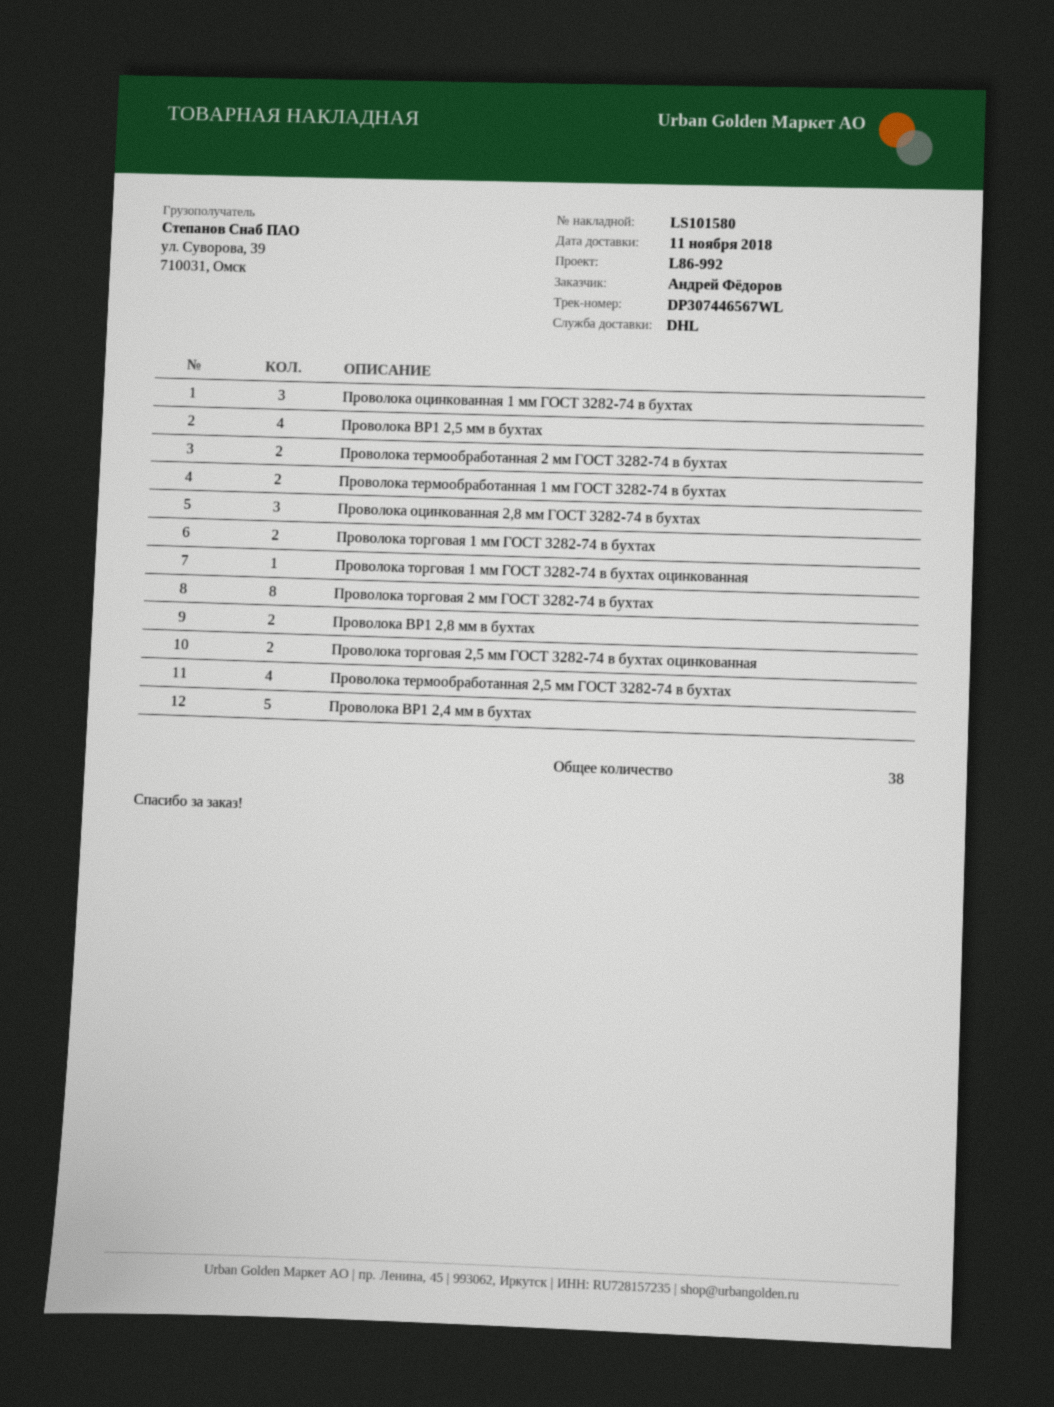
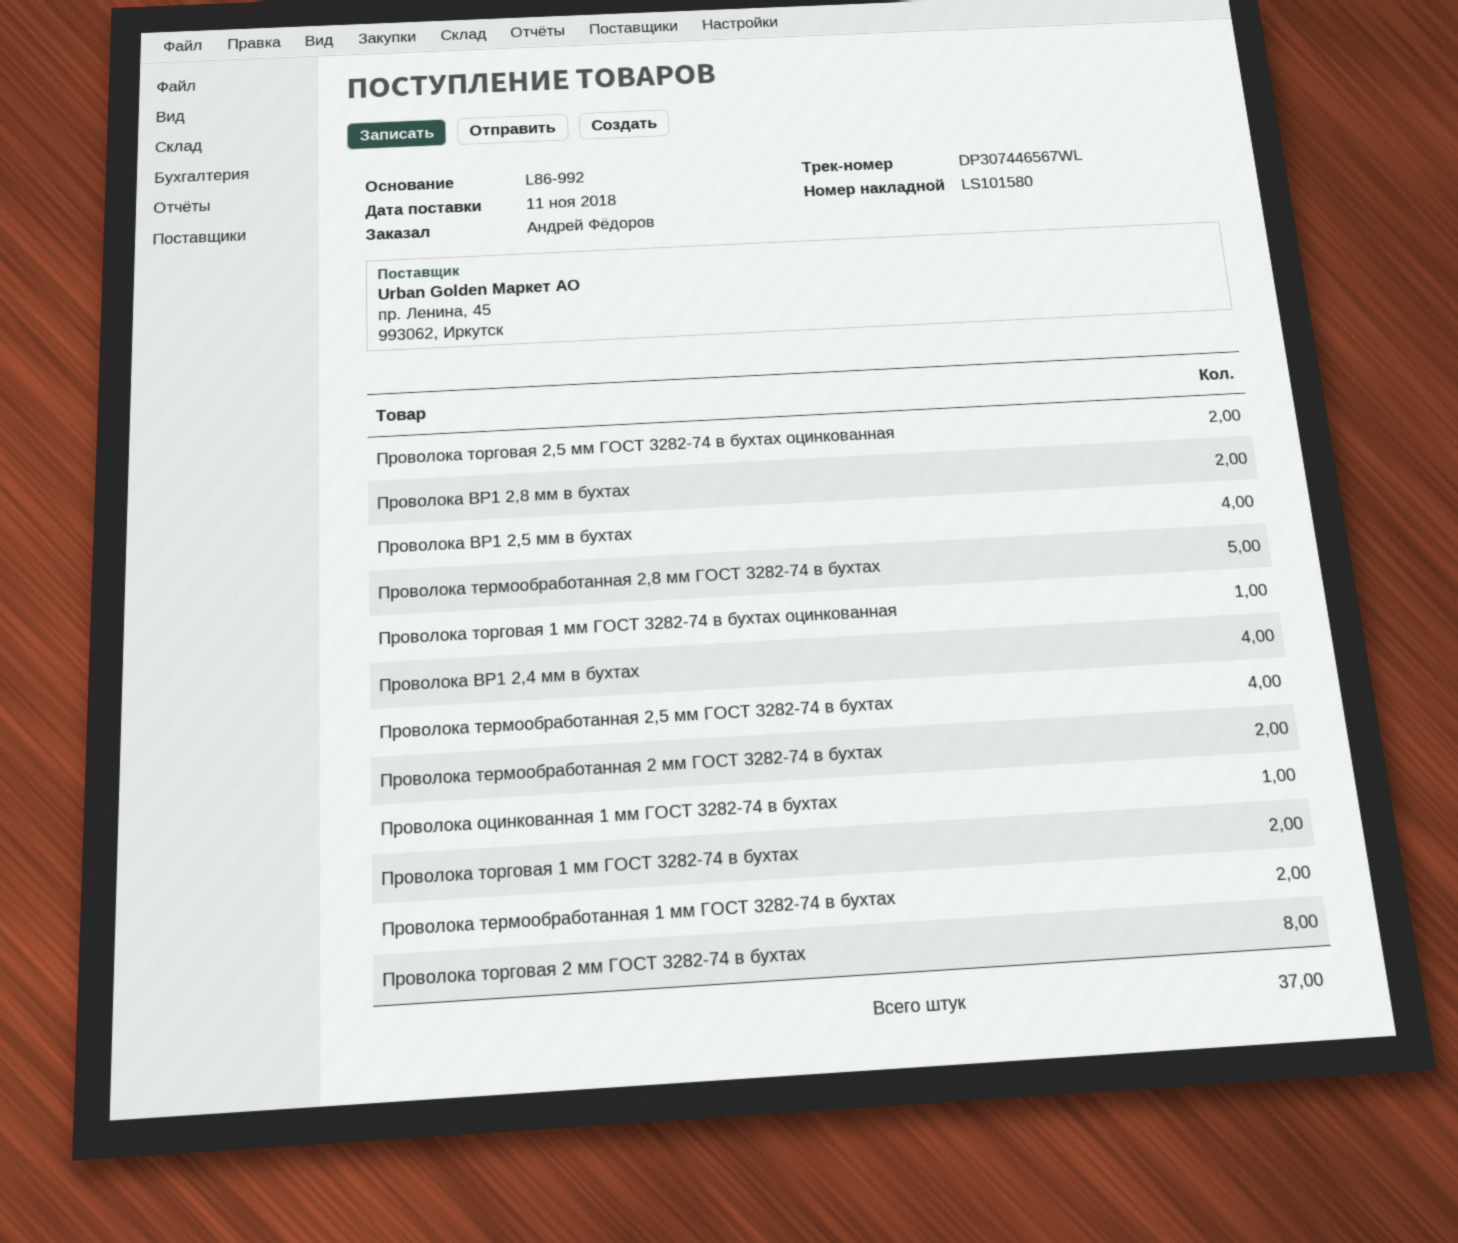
Проволока оцинкованная 1 мм ГОСТ 3282-74 в бухтах: 3 -> 1
Проволока оцинкованная 2,8 мм ГОСТ 3282-74 в бухтах: 3 -> none
Проволока ВР1 2,4 мм в бухтах: 5 -> 4
Проволока термообработанная 2,8 мм ГОСТ 3282-74 в бухтах: none -> 5
total quantity: 38 -> 37

